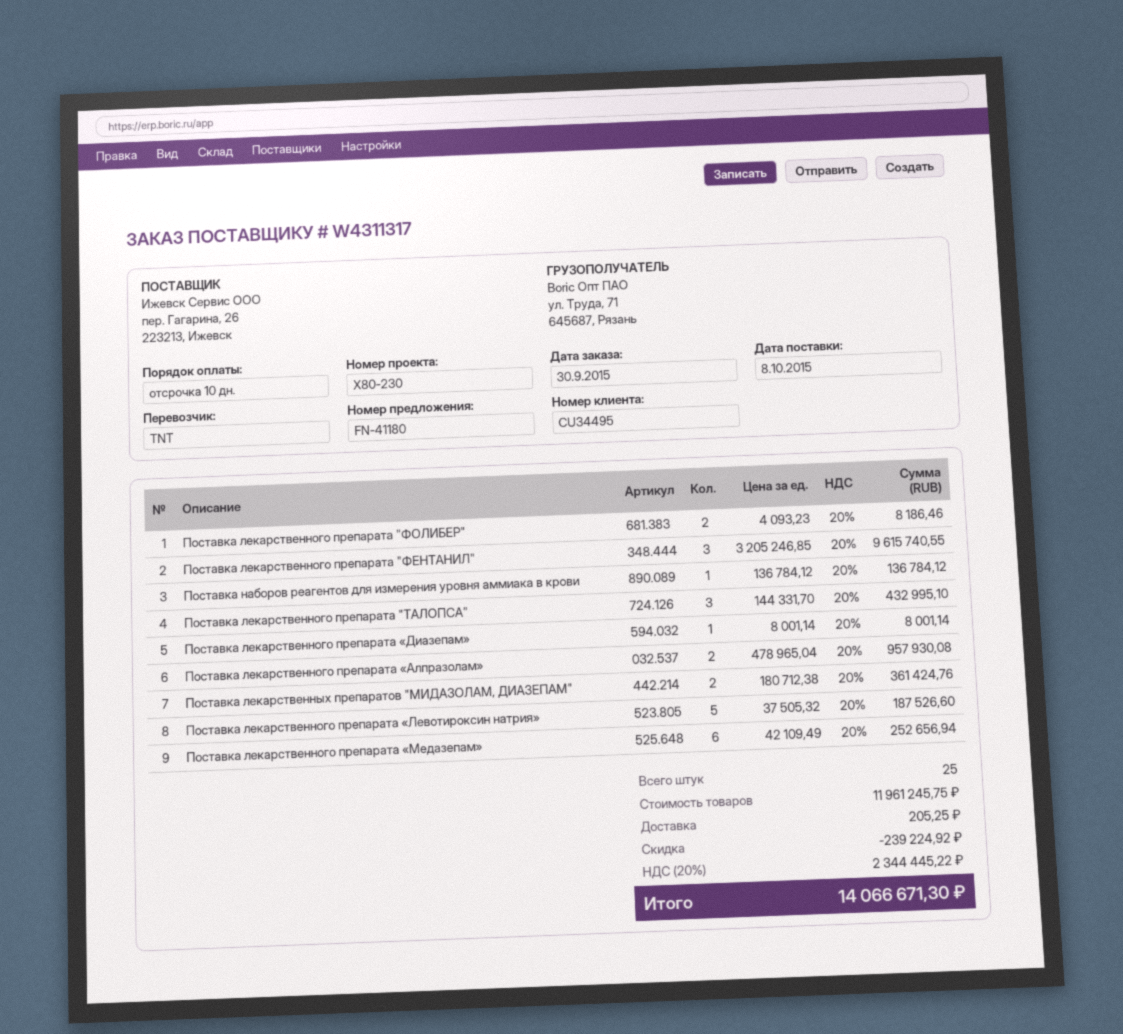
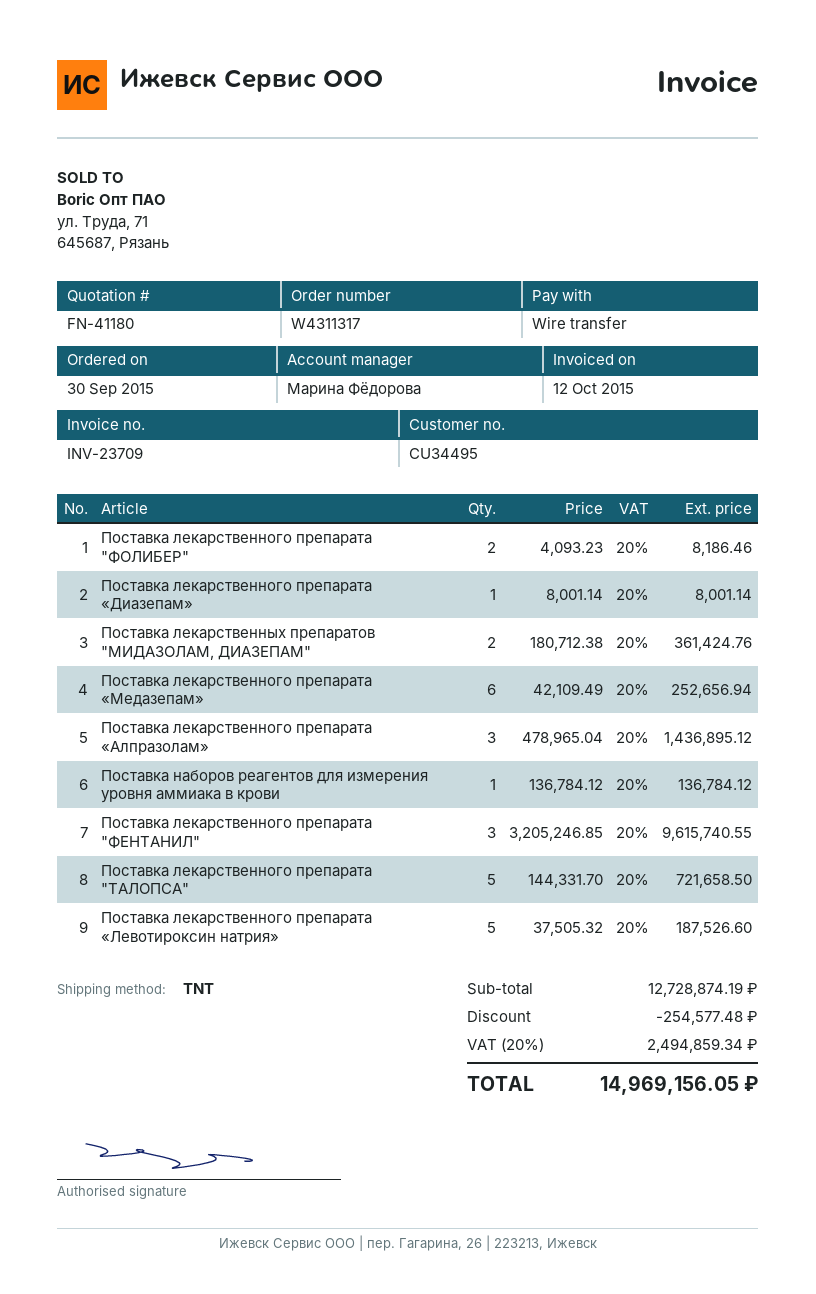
Поставка лекарственного препарата "ТАЛОПСА": 3 x 144331.70 = 432995.10 -> 5 x 144331.70 = 721658.50
Поставка лекарственного препарата «Алпразолам»: 2 x 478965.04 = 957930.08 -> 3 x 478965.04 = 1436895.12
subtotal: 11961245.75 -> 12728874.19
discount: 239224.92 -> 254577.48
shipping: 205.25 -> none
tax: 20% = 2344445.22 -> 20% = 2494859.34
total: 14066671.30 -> 14969156.05

